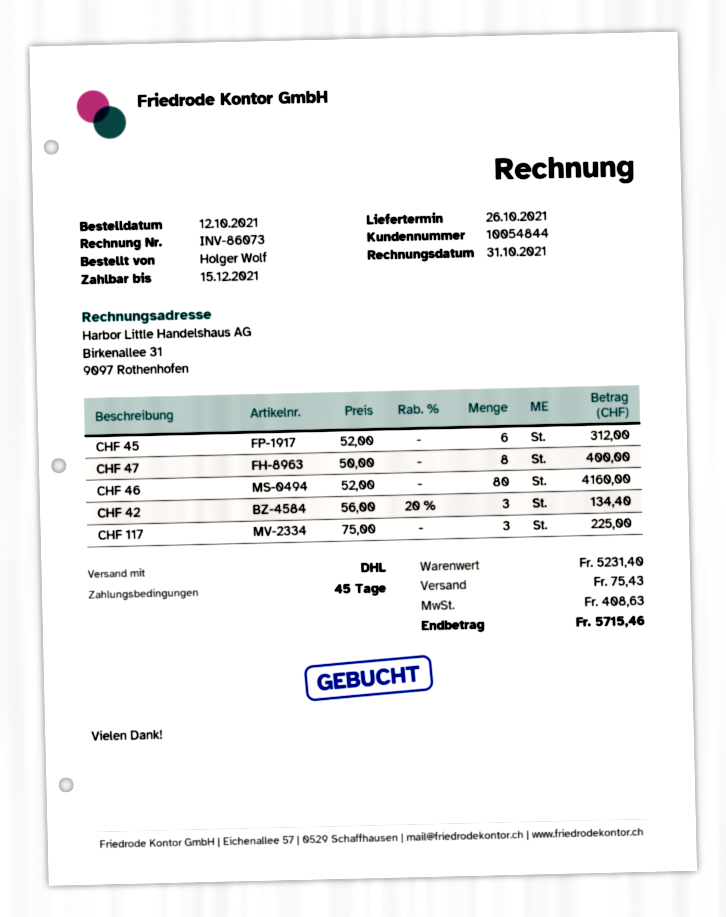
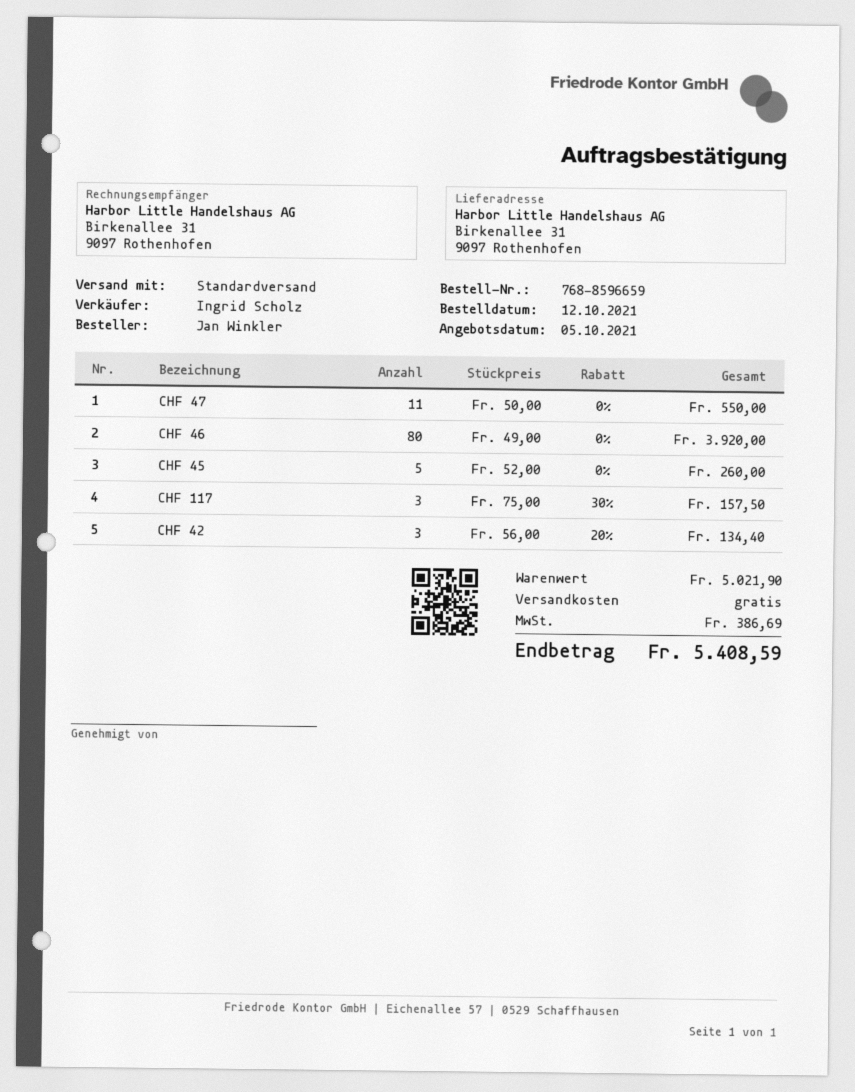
ordered by: Holger Wolf -> Jan Winkler
shipping method: DHL -> standard
CHF 45: 6 x 52.00 = 312.00 -> 5 x 52.00 = 260.00
CHF 47: 8 x 50.00 = 400.00 -> 11 x 50.00 = 550.00
CHF 46: 80 x 52.00 = 4160.00 -> 80 x 49.00 = 3920.00
CHF 117: 3 x 75.00 = 225.00 -> 3 x 75.00 - 30% = 157.50
subtotal: 5231.40 -> 5021.90
shipping: 75.43 -> 0.00
tax: 408.63 -> 386.69
total: 5715.46 -> 5408.59

